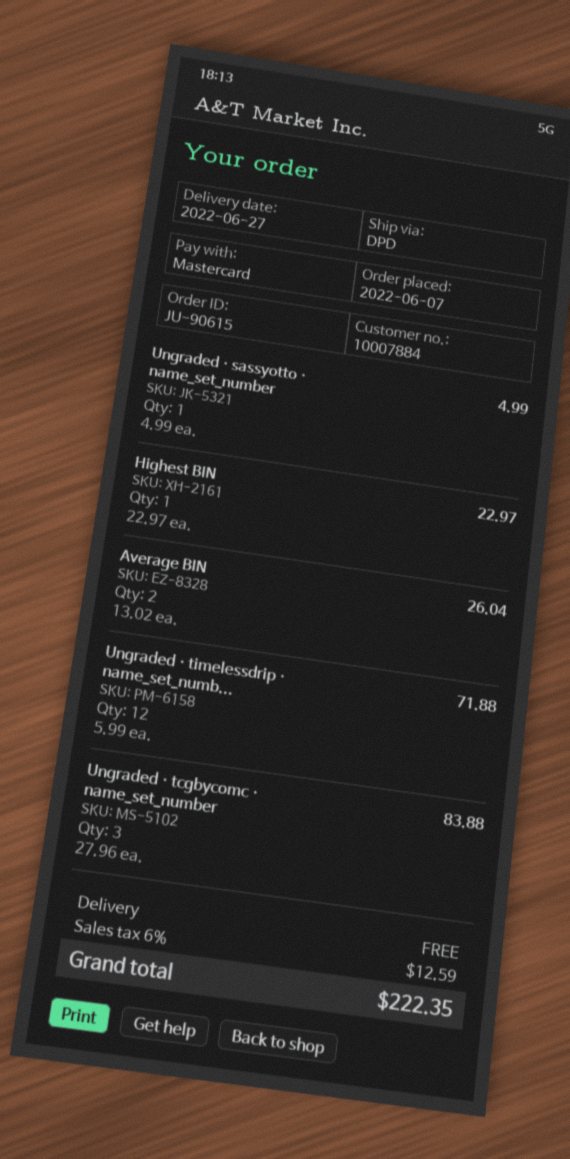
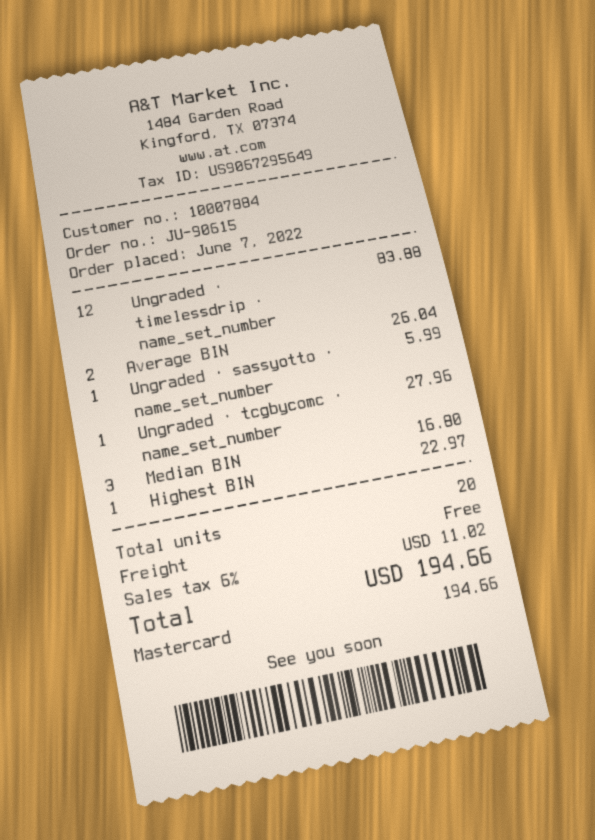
Ungraded · sassyotto · name_set_number: 1 for 4.99 -> 1 for 5.99
Ungraded · timelessdrip · name_set_numb...: 12 for 71.88 -> 12 for 83.88
Ungraded · tcgbycomc · name_set_number: 3 for 83.88 -> 1 for 27.96
Median BIN: none -> 3 for 16.80
tax: 6% = 12.59 -> 6% = 11.02
total: 222.35 -> 194.66

